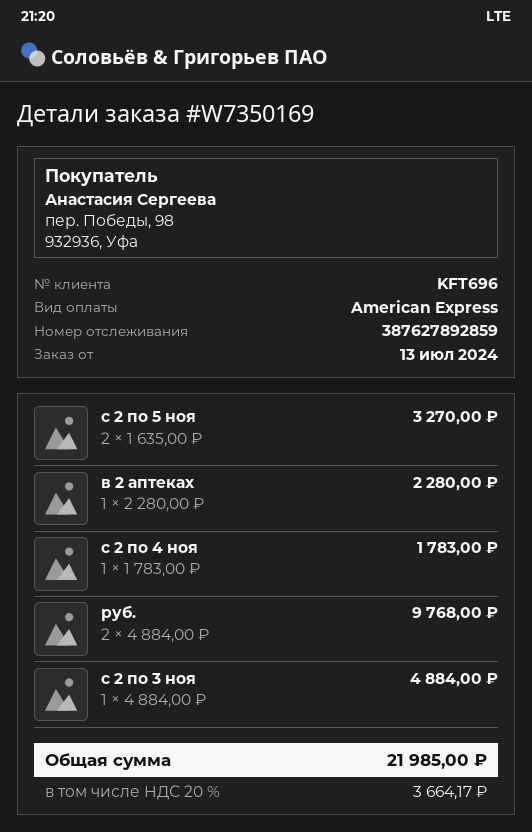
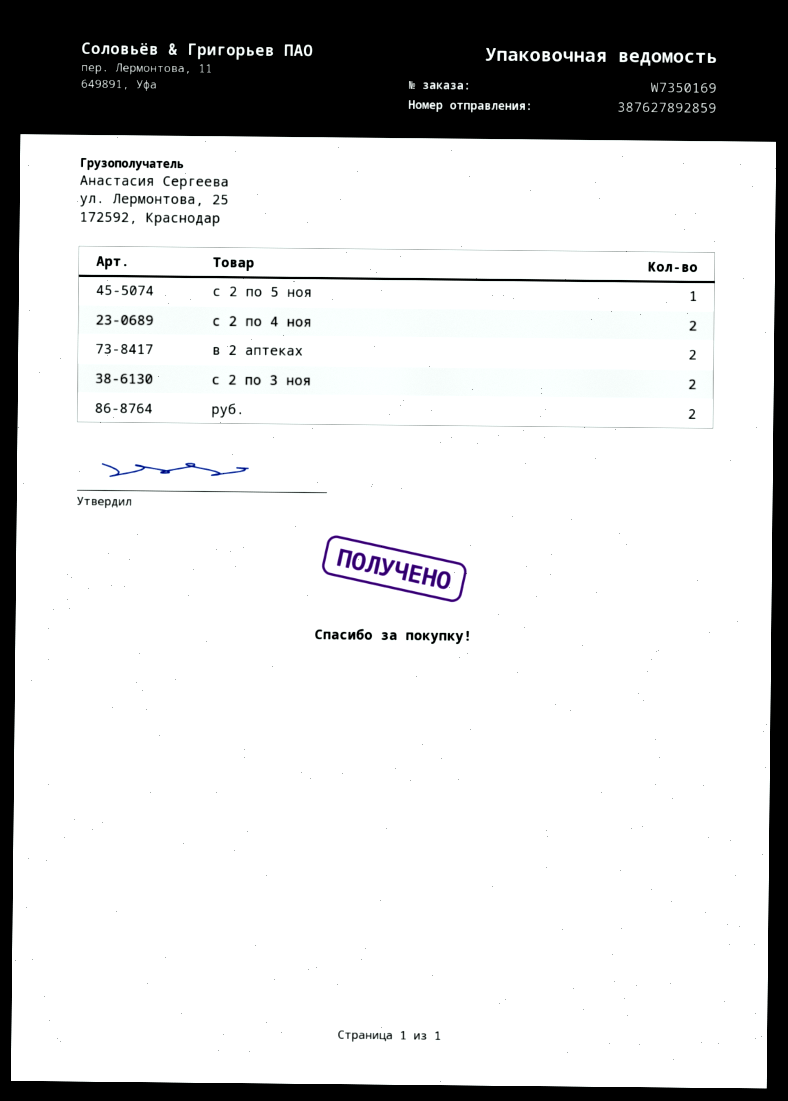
с 2 по 5 ноя: 2 -> 1
в 2 аптеках: 1 -> 2
с 2 по 4 ноя: 1 -> 2
с 2 по 3 ноя: 1 -> 2

